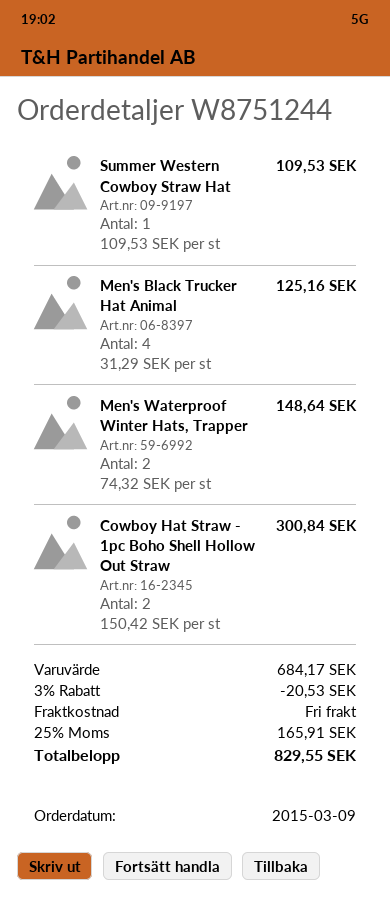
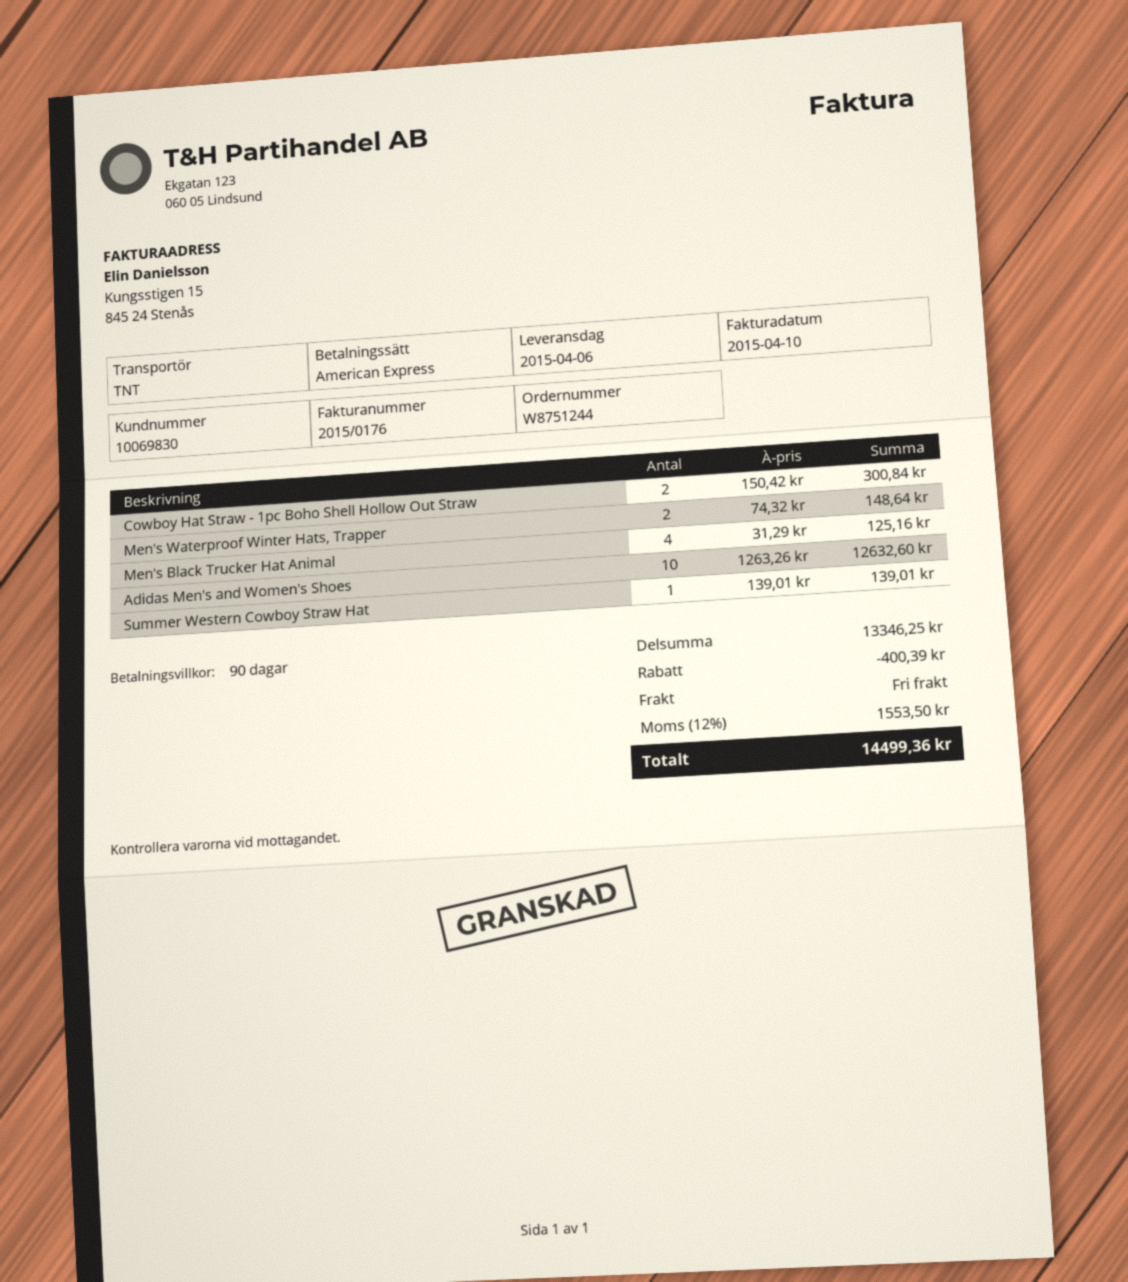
Summer Western Cowboy Straw Hat: 1 x 109.53 = 109.53 -> 1 x 139.01 = 139.01
Adidas Men's and Women's Shoes: none -> 10 x 1263.26 = 12632.60
subtotal: 684.17 -> 13346.25
discount: 20.53 -> 400.39
tax: 25% = 165.91 -> 12% = 1553.50
total: 829.55 -> 14499.36

